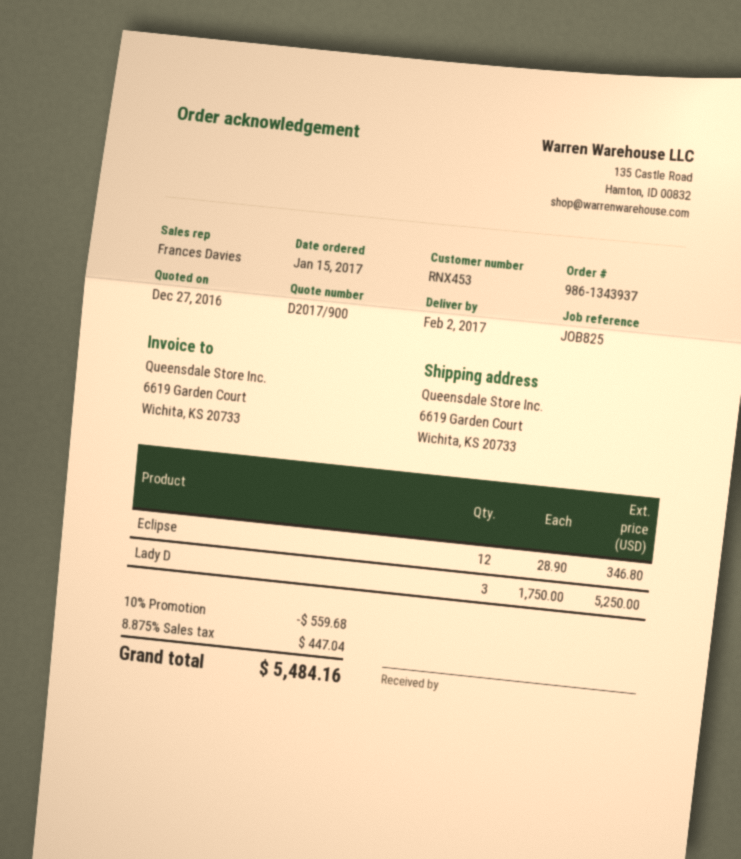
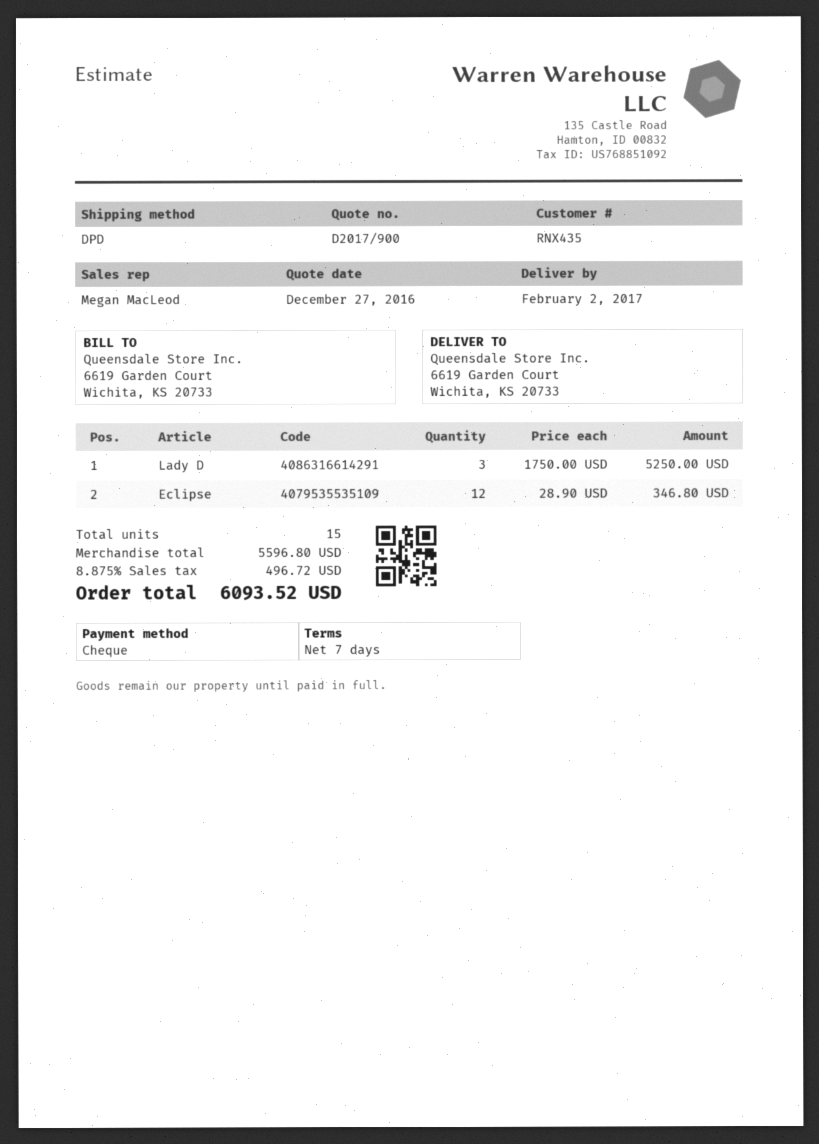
customer number: RNX453 -> RNX435
sales rep: Frances Davies -> Megan MacLeod
discount: 10% = 559.68 -> none
tax: 8.875% = 447.04 -> 8.875% = 496.72
total: 5484.16 -> 6093.52

